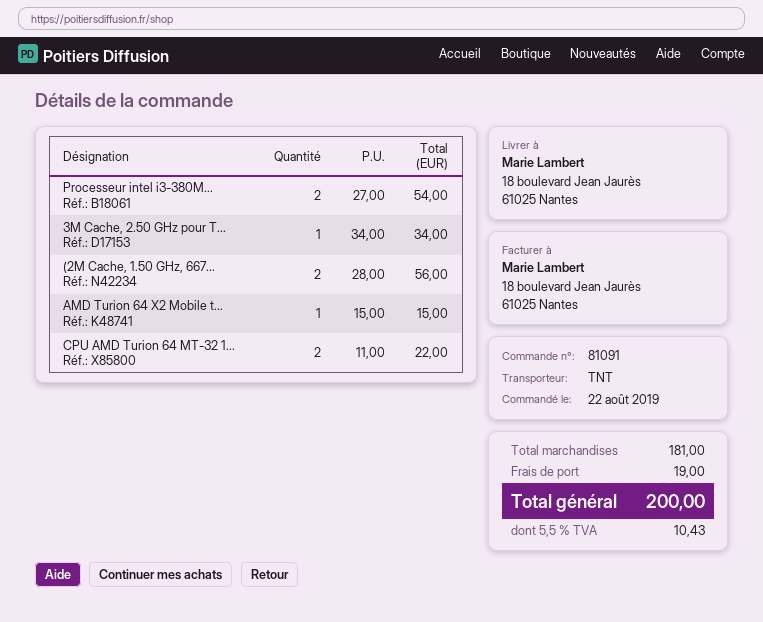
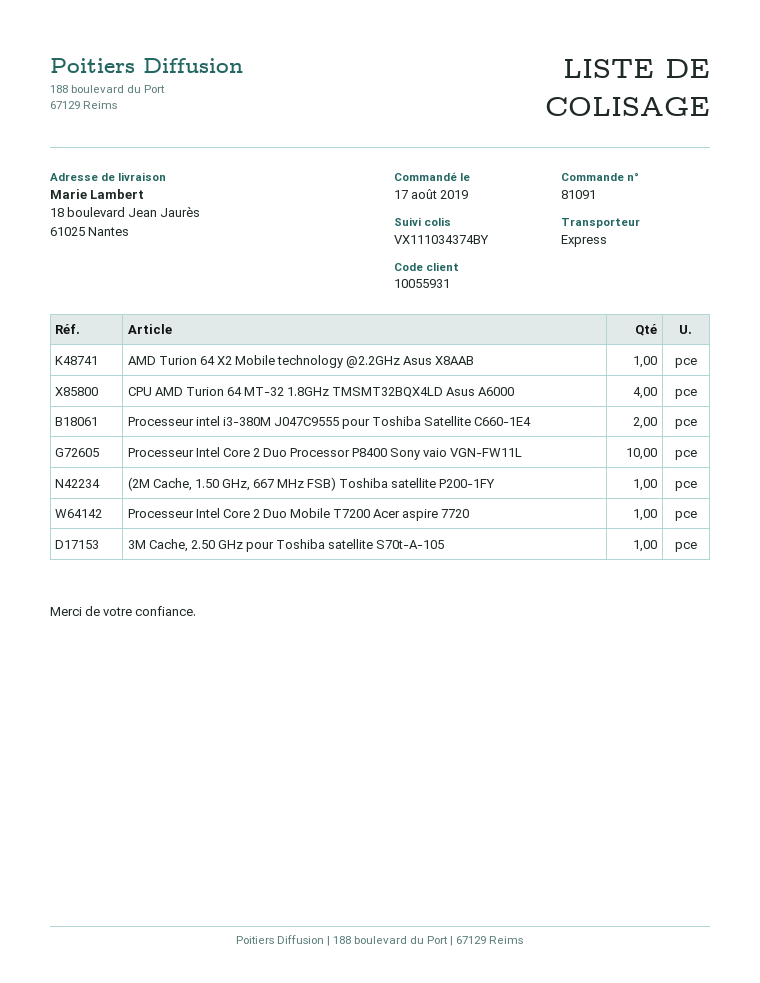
order date: 2019-08-22 -> 2019-08-17
shipping method: TNT -> express
(2M Cache, 1.50 GHz, 667...: 2 -> 1
CPU AMD Turion 64 MT-32 1...: 2 -> 4
Processeur Intel Core 2 Duo Processor P8400 Sony vaio VGN-FW11L: none -> 10
Processeur Intel Core 2 Duo Mobile T7200 Acer aspire 7720: none -> 1

